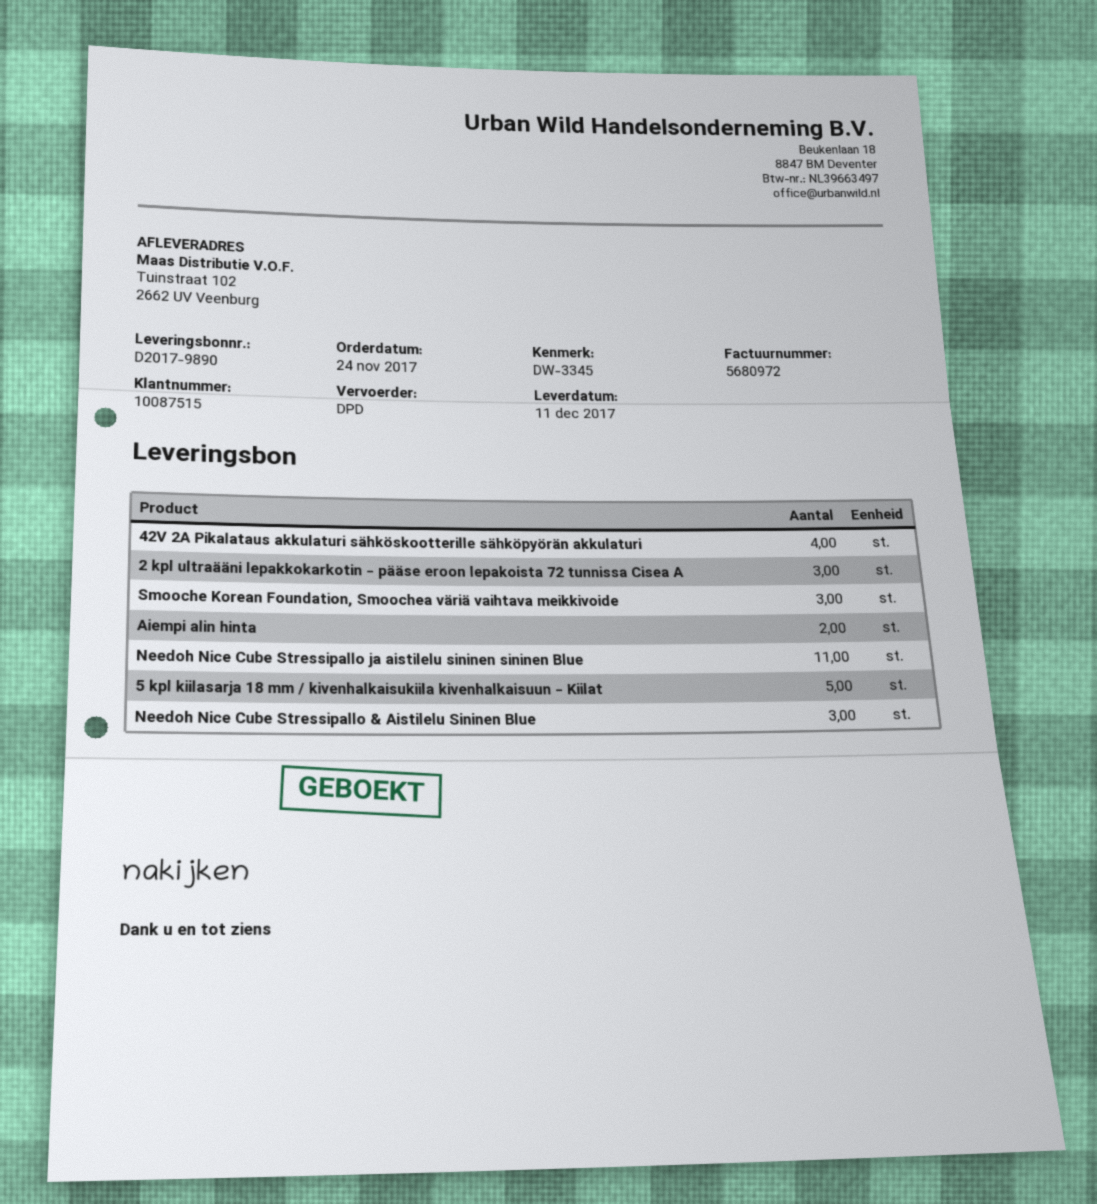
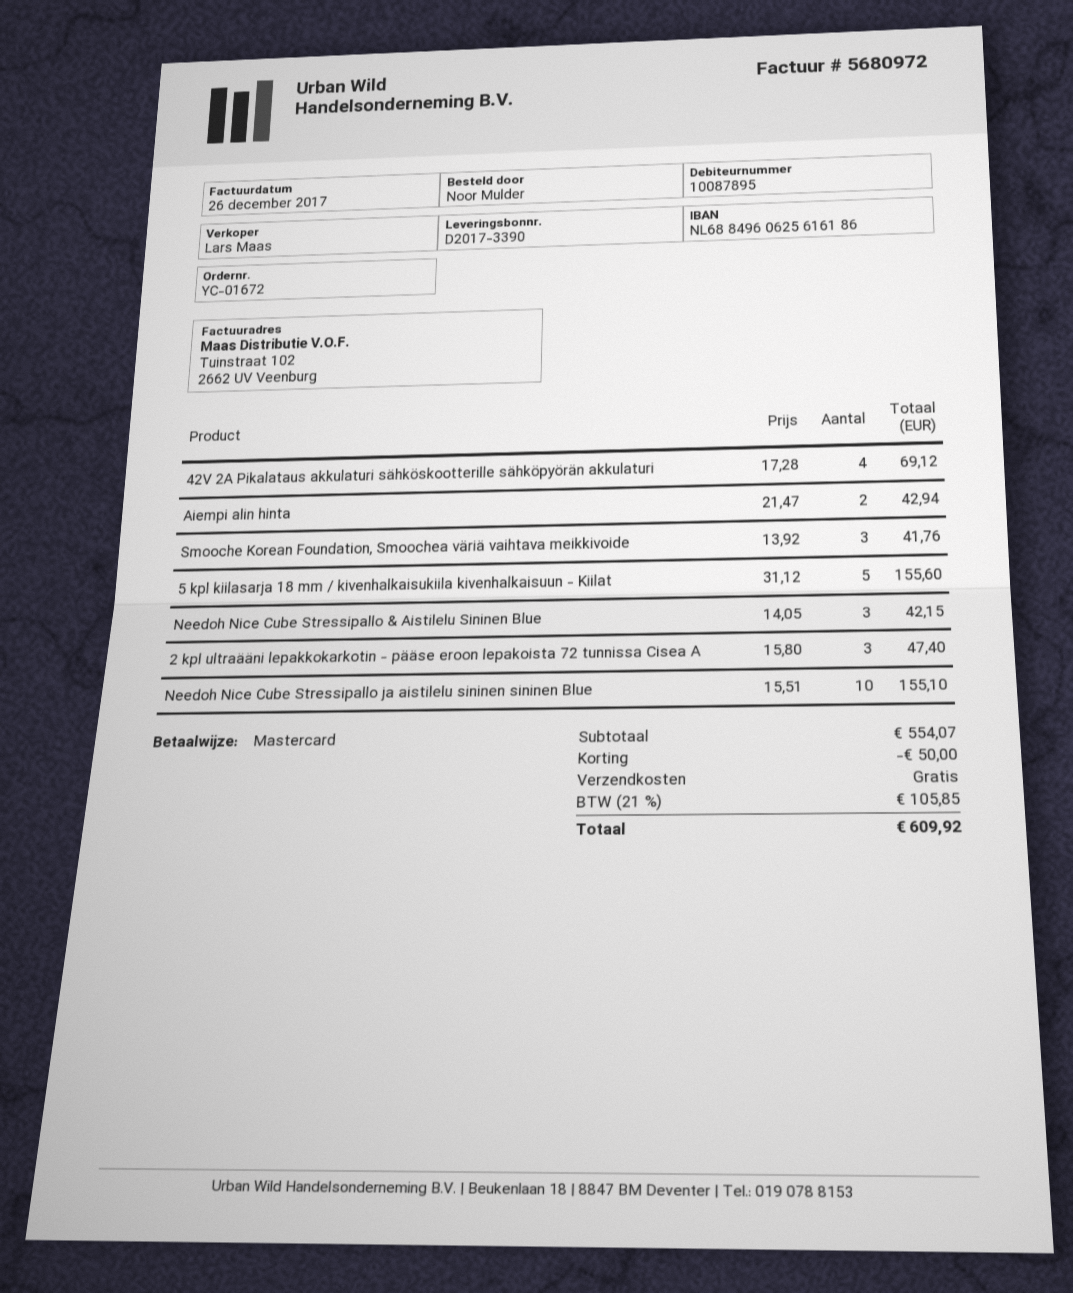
delivery note number: D2017-9890 -> D2017-3390
customer number: 10087515 -> 10087895
Needoh Nice Cube Stressipallo ja aistilelu sininen sininen Blue: 11 -> 10

